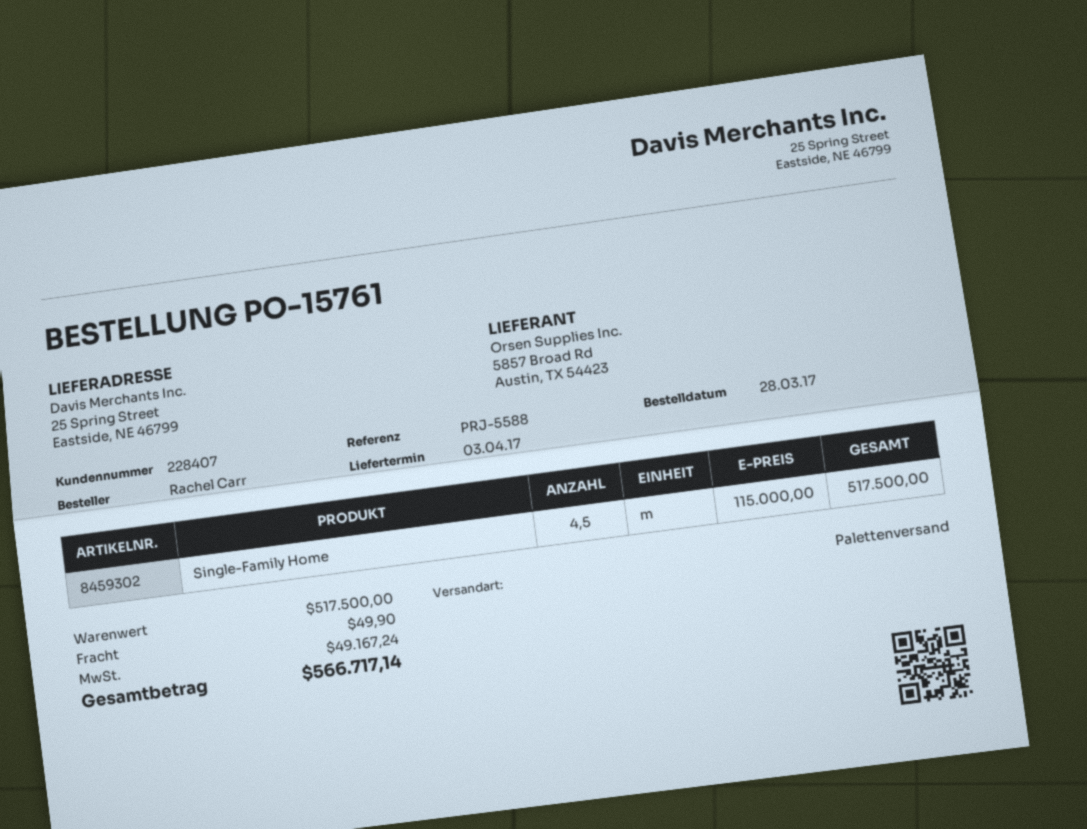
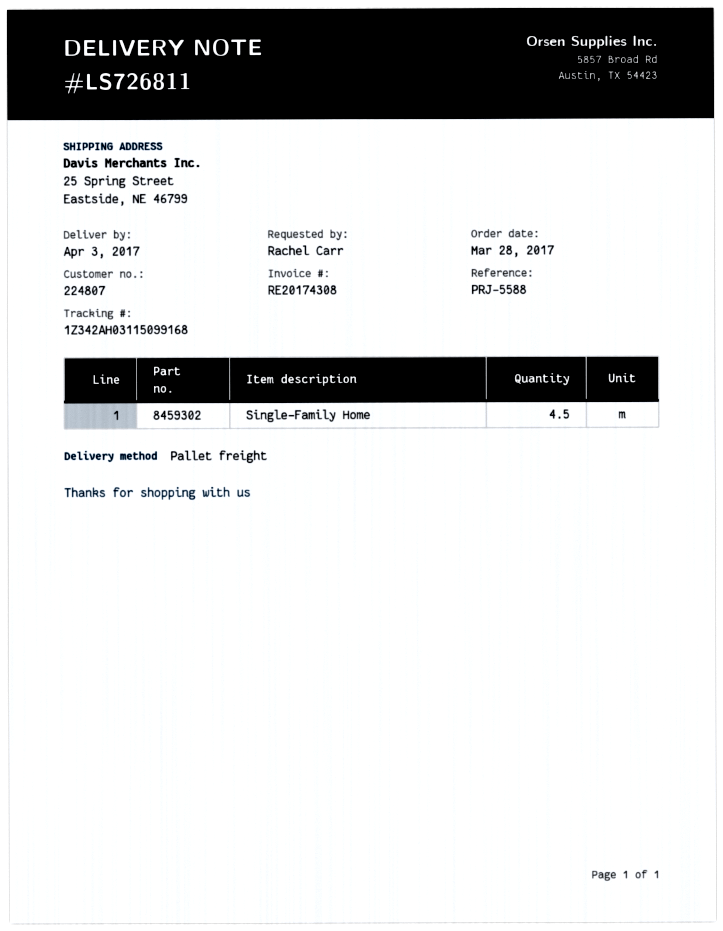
customer number: 228407 -> 224807

